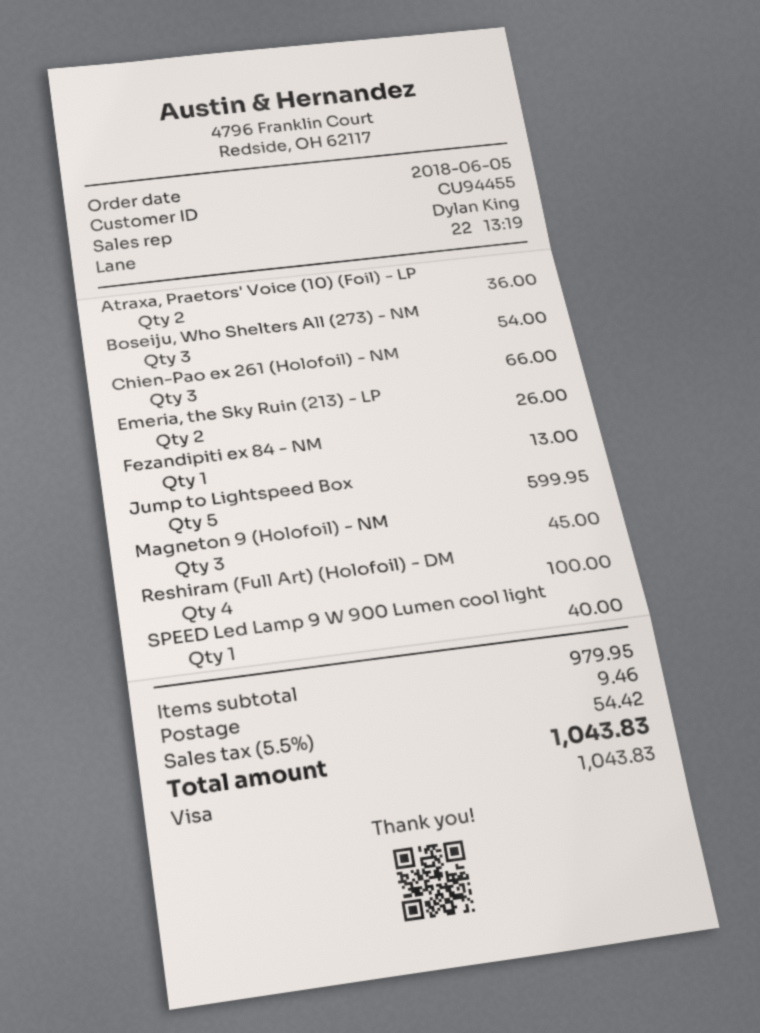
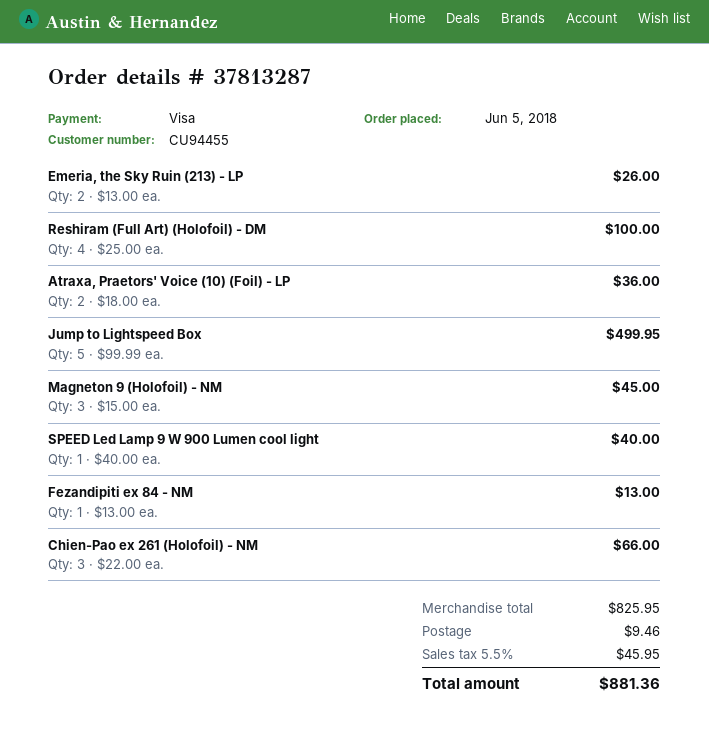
Boseiju, Who Shelters All (273) - NM: 3 for 54.00 -> none
Jump to Lightspeed Box: 5 for 599.95 -> 5 for 499.95
subtotal: 979.95 -> 825.95
tax: 5.5% = 54.42 -> 5.5% = 45.95
total: 1043.83 -> 881.36

